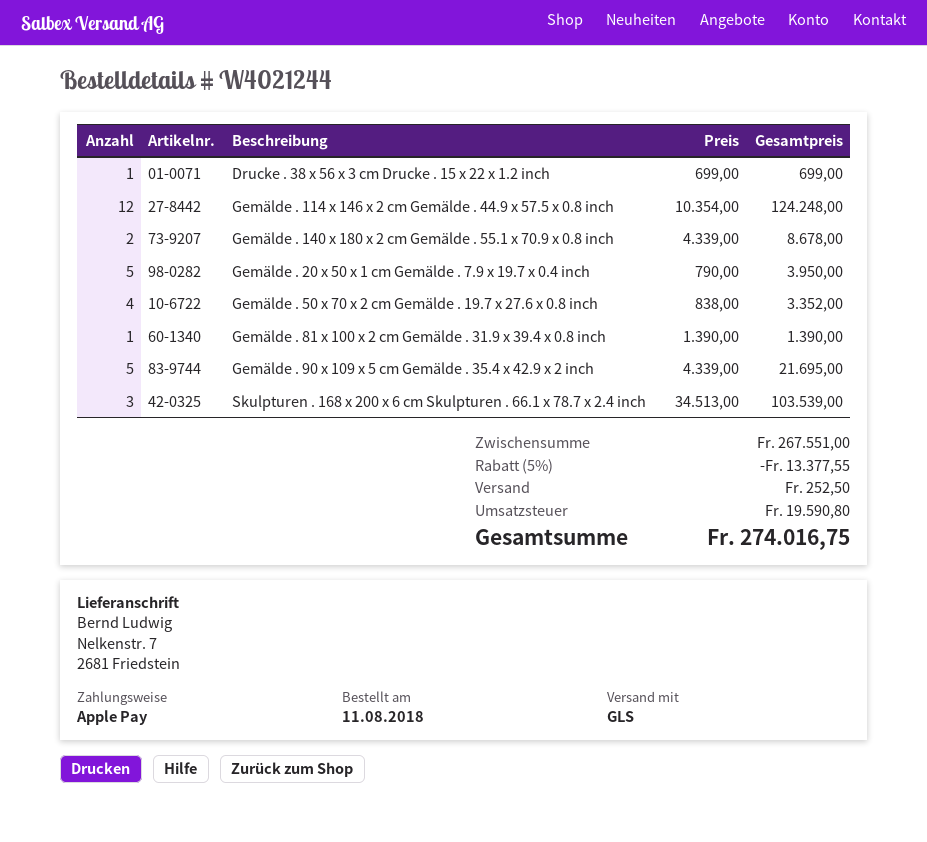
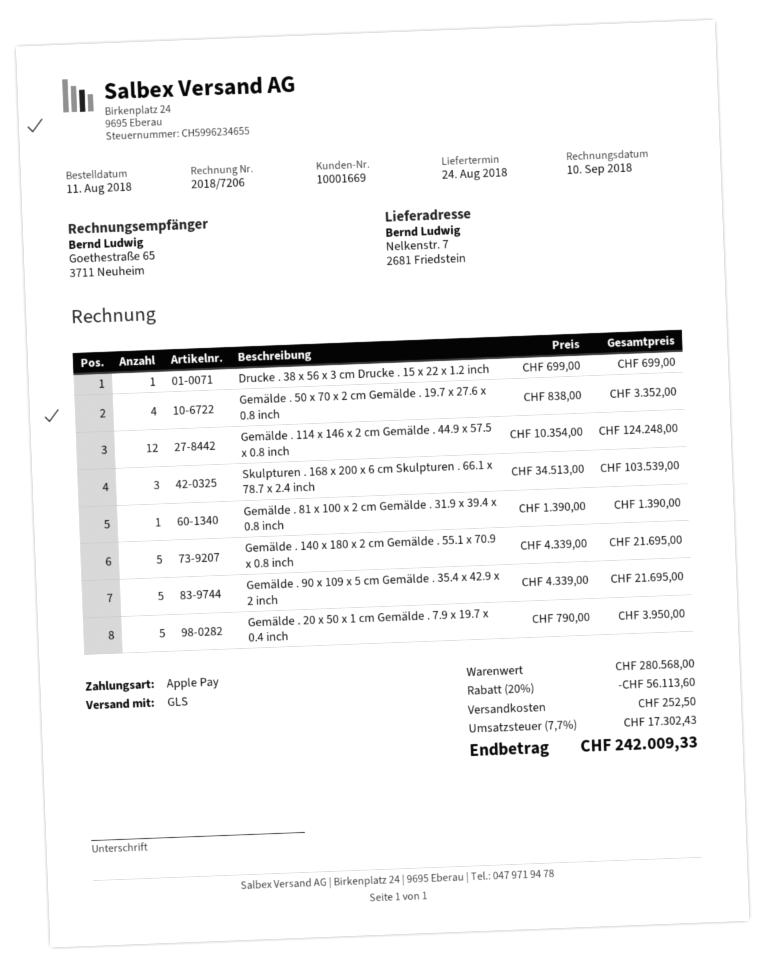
Gemälde . 140 x 180 x 2 cm Gemälde . 55.1 x 70.9 x 0.8 inch: 2 x 4339.00 = 8678.00 -> 5 x 4339.00 = 21695.00
subtotal: 267551.00 -> 280568.00
discount: 5% = 13377.55 -> 20% = 56113.60
tax: 19590.80 -> 17302.43
total: 274016.75 -> 242009.33

